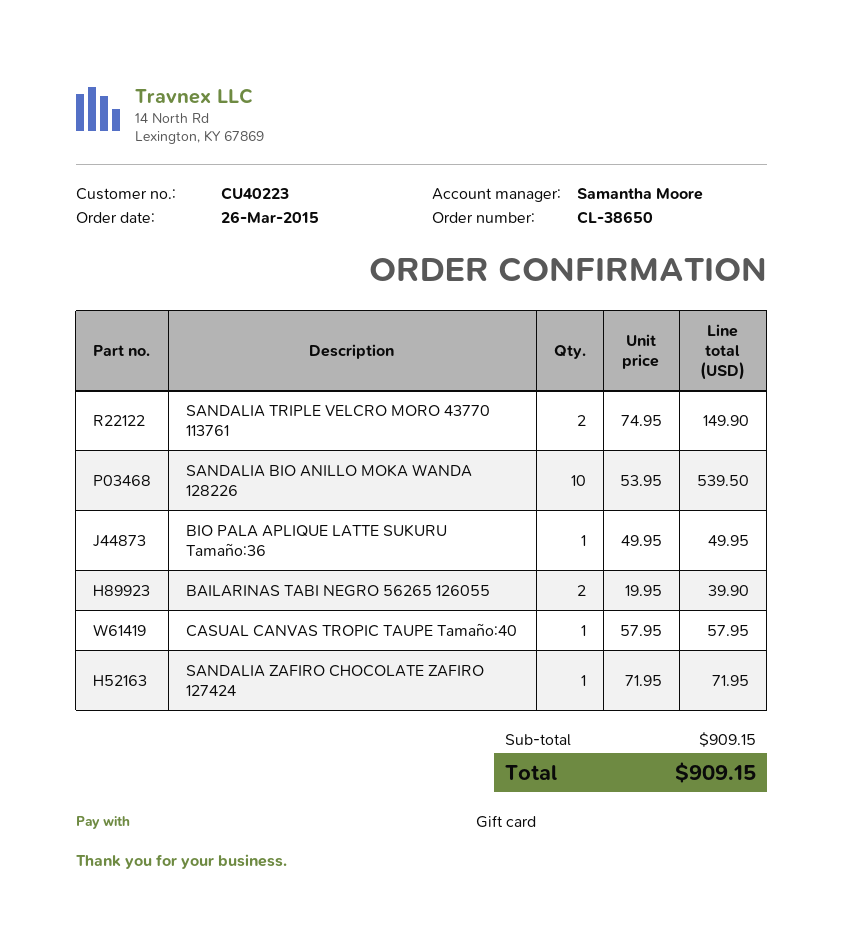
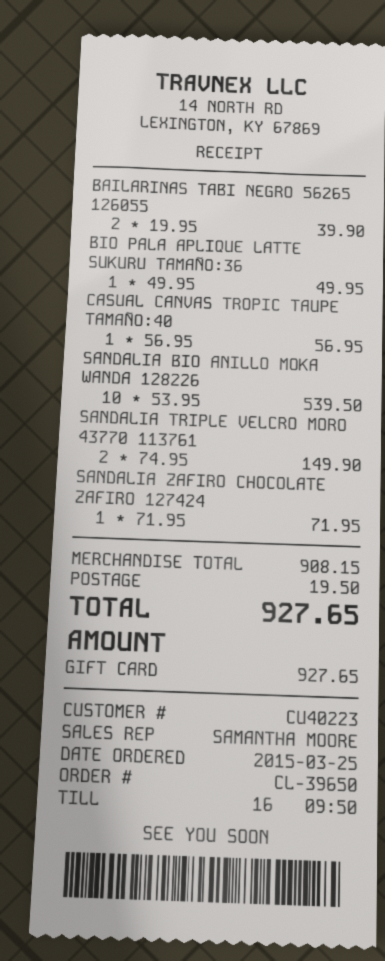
order number: CL-38650 -> CL-39650
order date: 2015-03-26 -> 2015-03-25
CASUAL CANVAS TROPIC TAUPE Tamaño:40: 1 x 57.95 = 57.95 -> 1 x 56.95 = 56.95
subtotal: 909.15 -> 908.15
shipping: none -> 19.50
total: 909.15 -> 927.65

